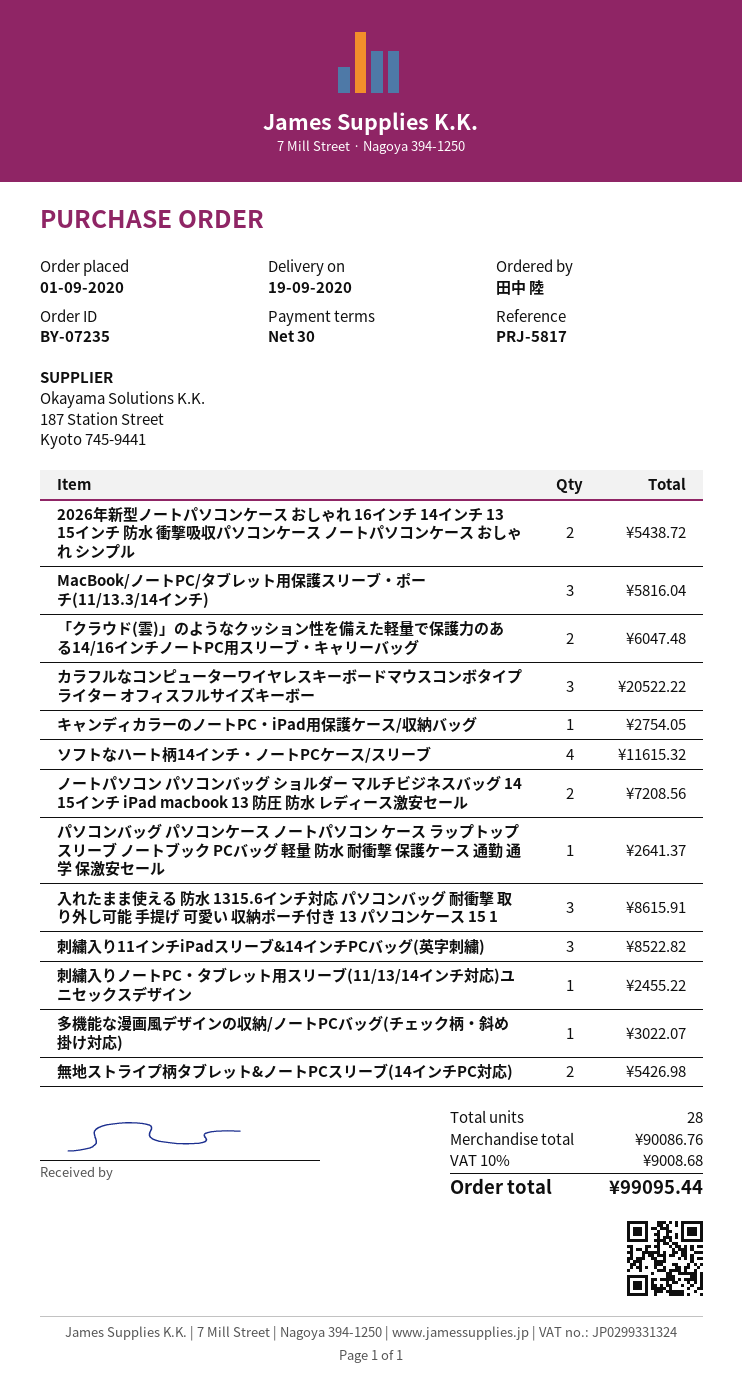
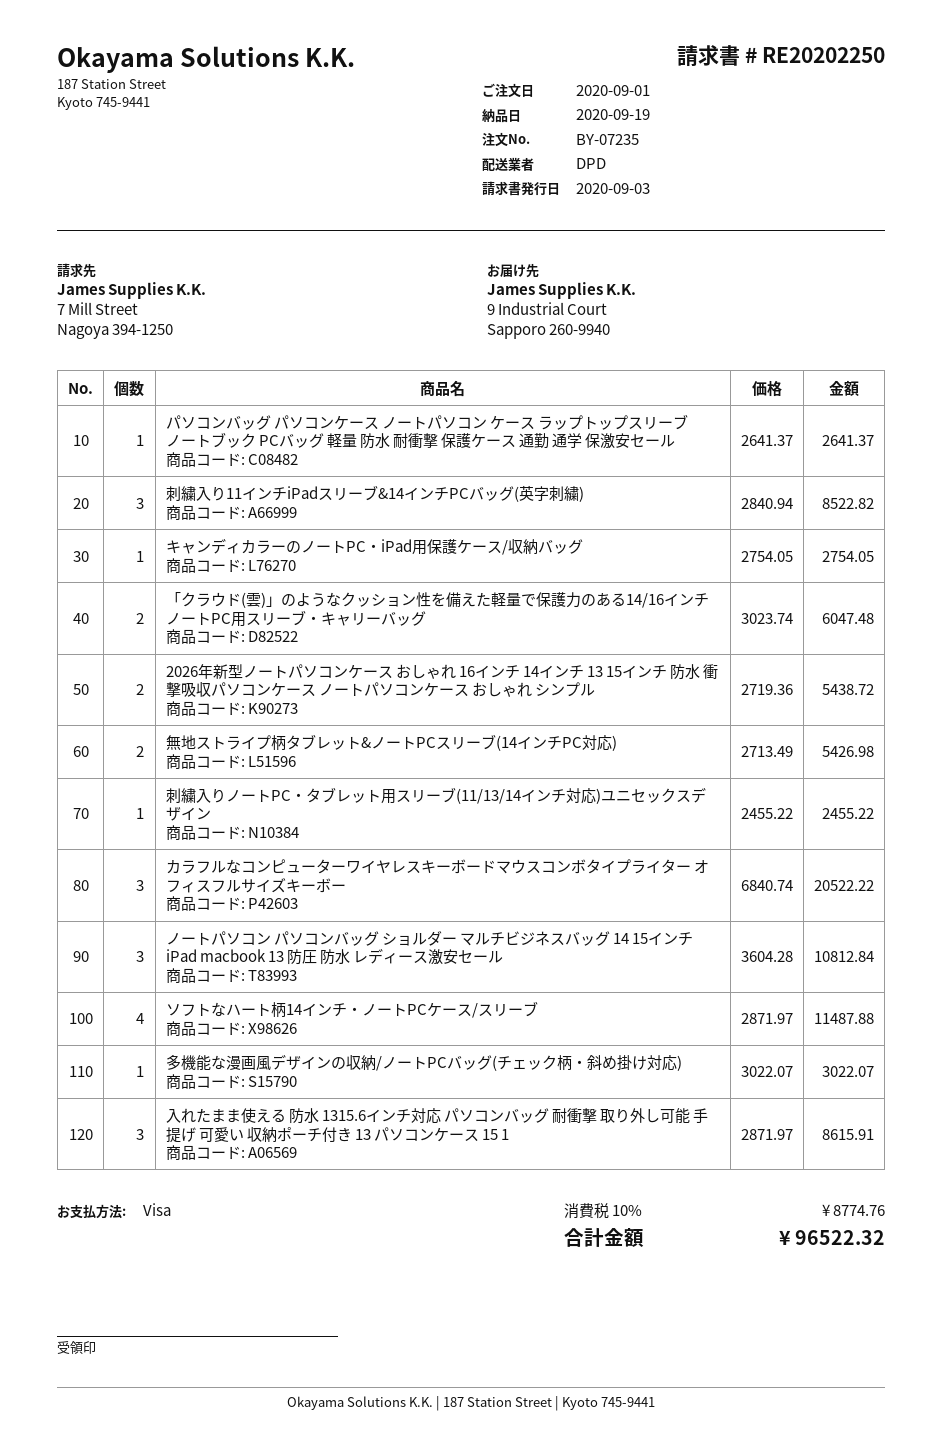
MacBook/ノートPC/タブレット用保護スリーブ・ポーチ(11/13.3/14インチ): 3 for 5816.04 -> none
ソフトなハート柄14インチ・ノートPCケース/スリーブ: 4 for 11615.32 -> 4 for 11487.88
ノートパソコン パソコンバッグ ショルダー マルチビジネスバッグ 14 15インチ iPad macbook 13 防圧 防水 レディース激安セール: 2 for 7208.56 -> 3 for 10812.84
tax: 10% = 9008.68 -> 10% = 8774.76
total: 99095.44 -> 96522.32

